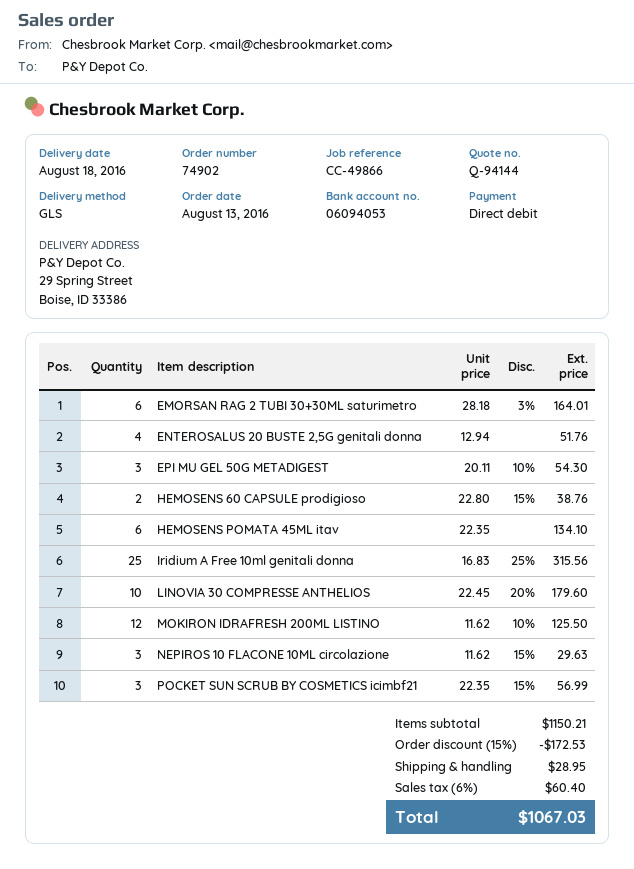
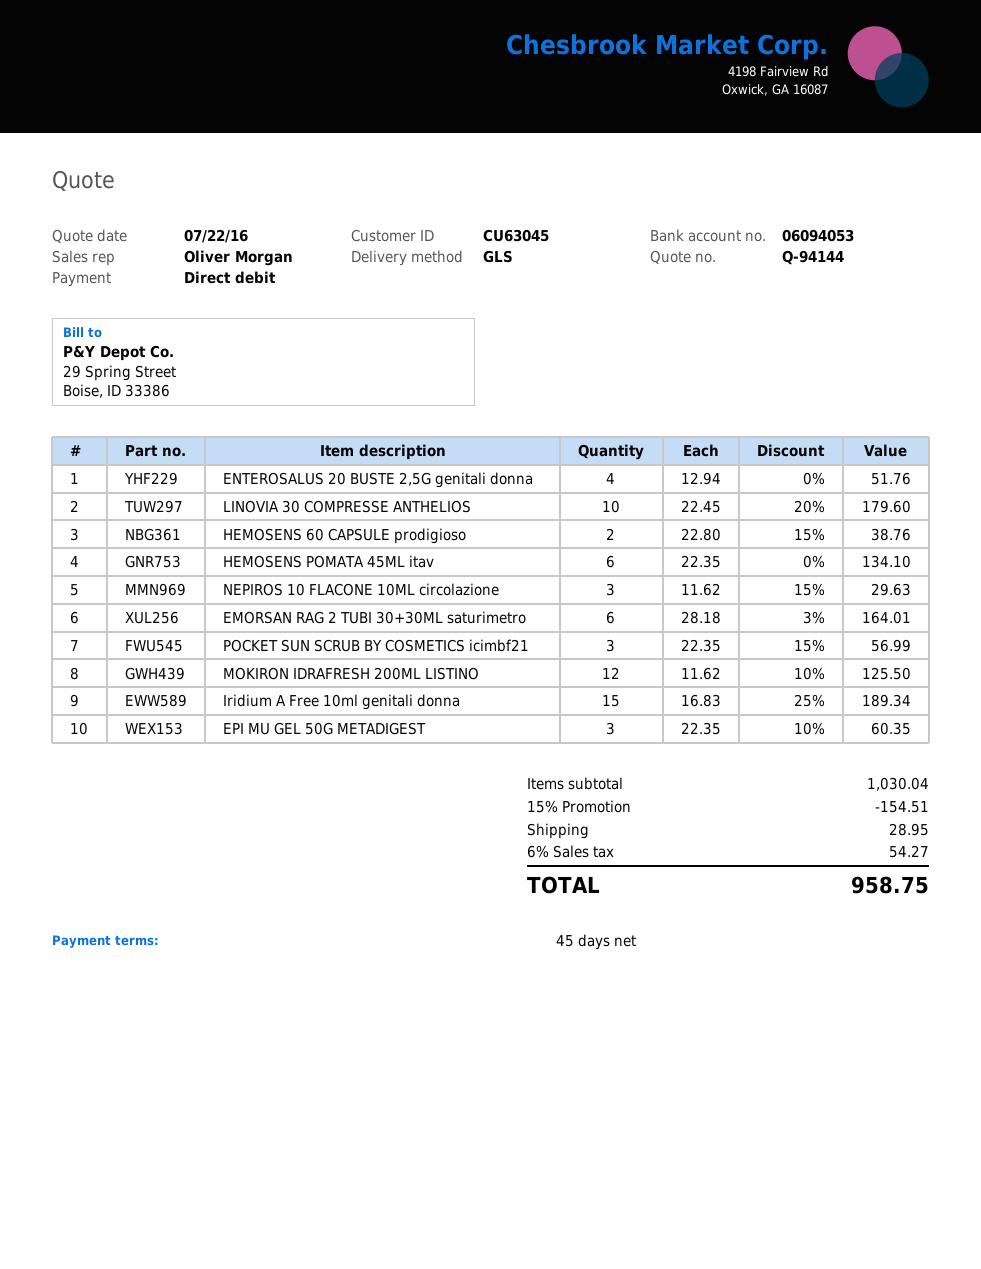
EPI MU GEL 50G METADIGEST: 3 x 20.11 - 10% = 54.30 -> 3 x 22.35 - 10% = 60.35
Iridium A Free 10ml genitali donna: 25 x 16.83 - 25% = 315.56 -> 15 x 16.83 - 25% = 189.34
subtotal: 1150.21 -> 1030.04
discount: 15% = 172.53 -> 15% = 154.51
tax: 6% = 60.40 -> 6% = 54.27
total: 1067.03 -> 958.75

